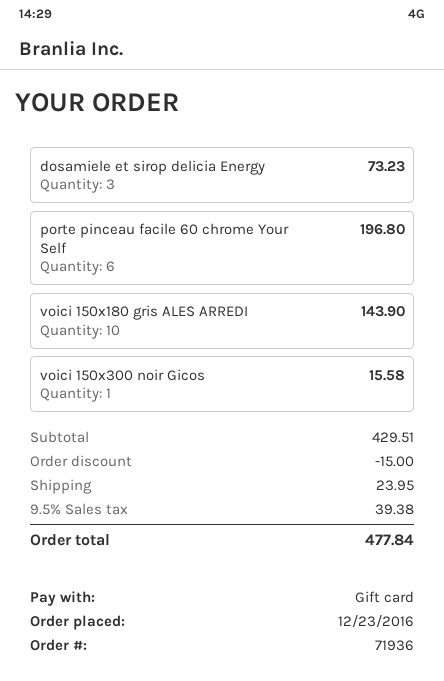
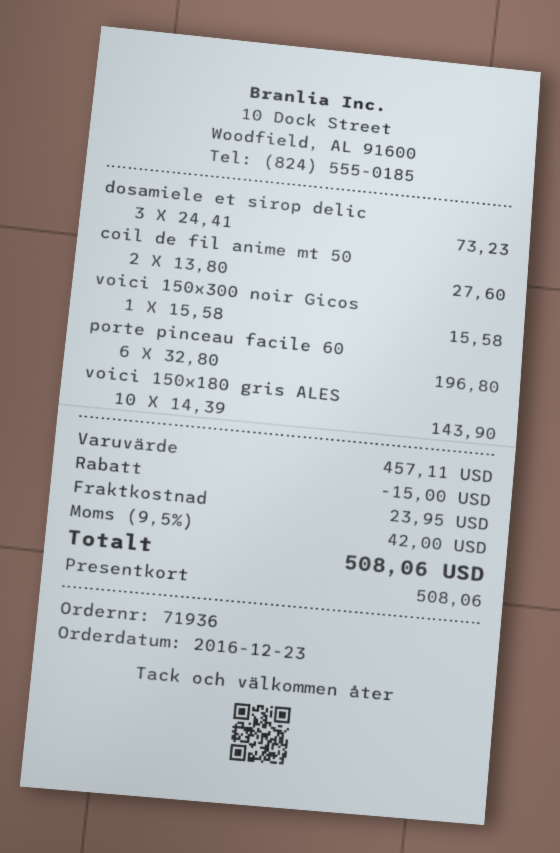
coil de fil anime mt 50: none -> 2 for 27.60
subtotal: 429.51 -> 457.11
tax: 9.5% = 39.38 -> 9.5% = 42.00
total: 477.84 -> 508.06

